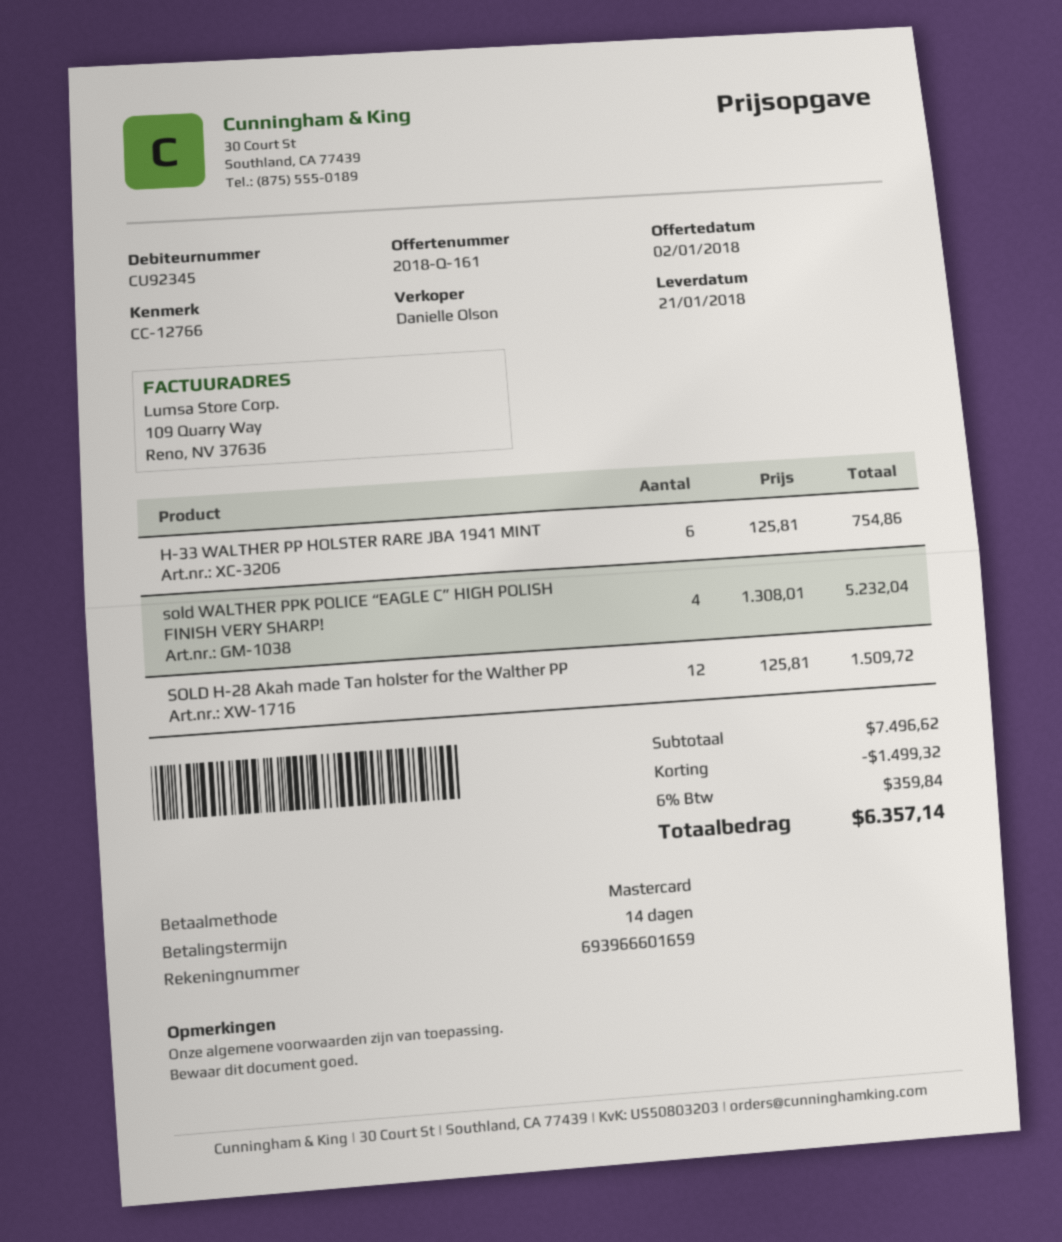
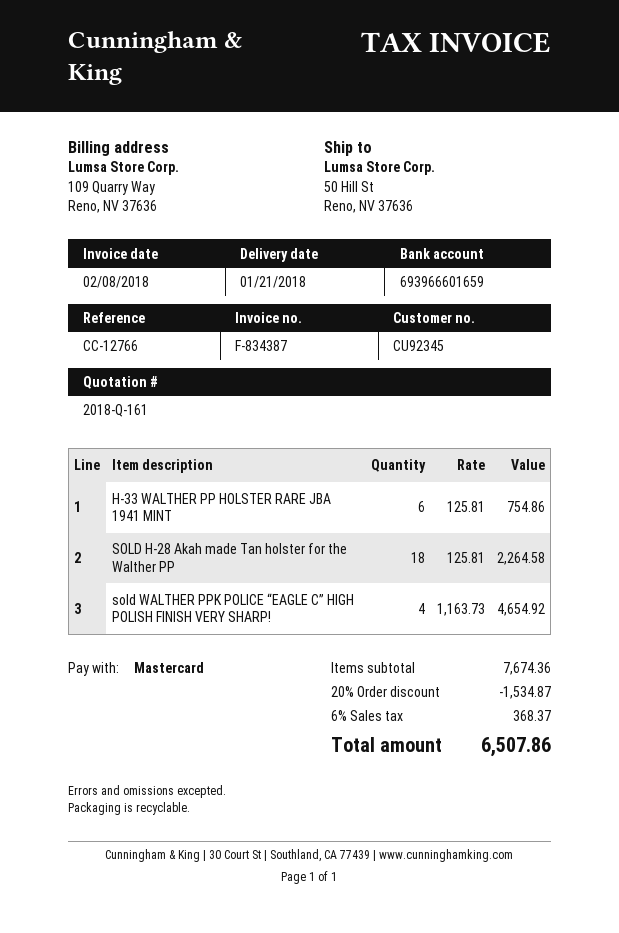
sold WALTHER PPK POLICE “EAGLE C” HIGH POLISH FINISH VERY SHARP!: 4 x 1308.01 = 5232.04 -> 4 x 1163.73 = 4654.92
SOLD H-28 Akah made Tan holster for the Walther PP: 12 x 125.81 = 1509.72 -> 18 x 125.81 = 2264.58
subtotal: 7496.62 -> 7674.36
discount: 1499.32 -> 1534.87
tax: 6% = 359.84 -> 6% = 368.37
total: 6357.14 -> 6507.86

